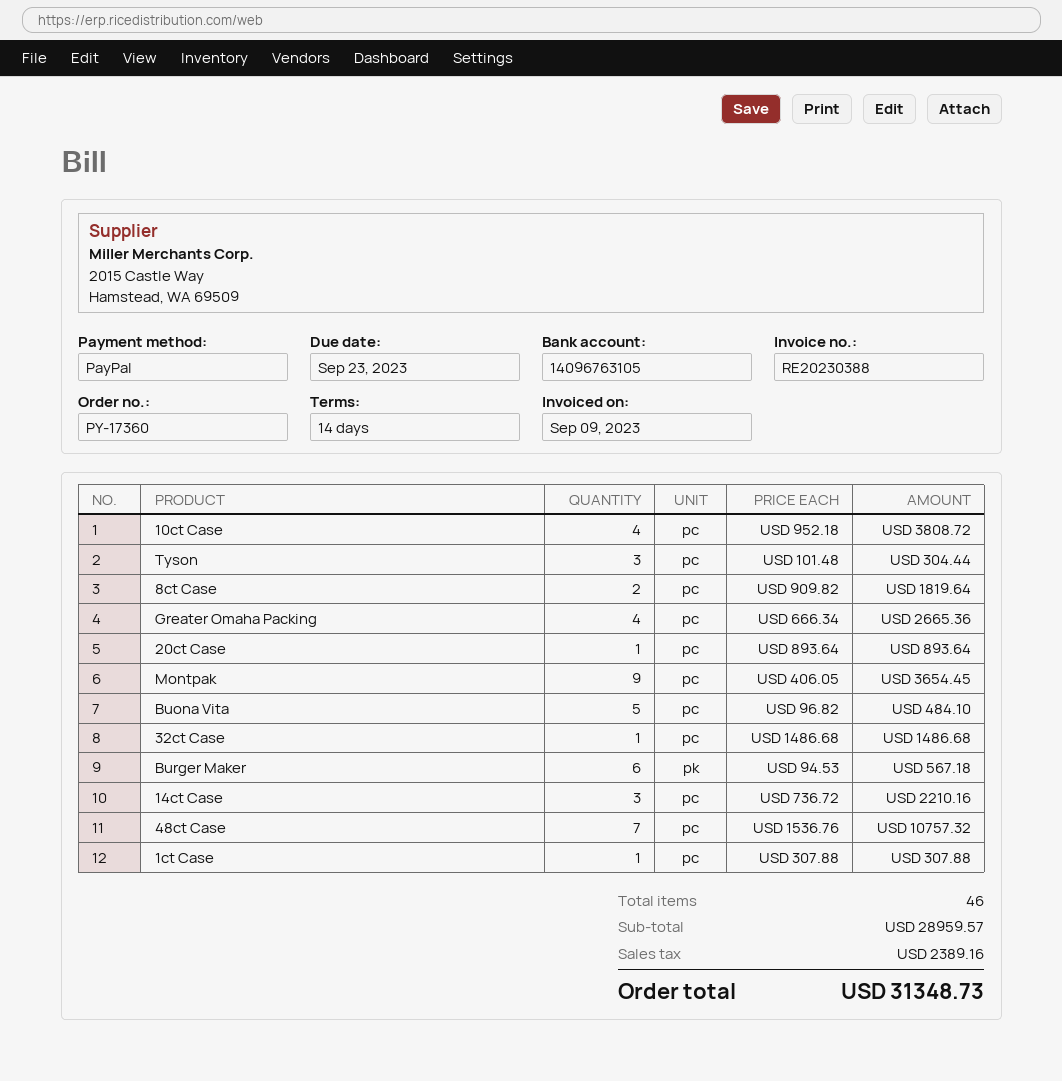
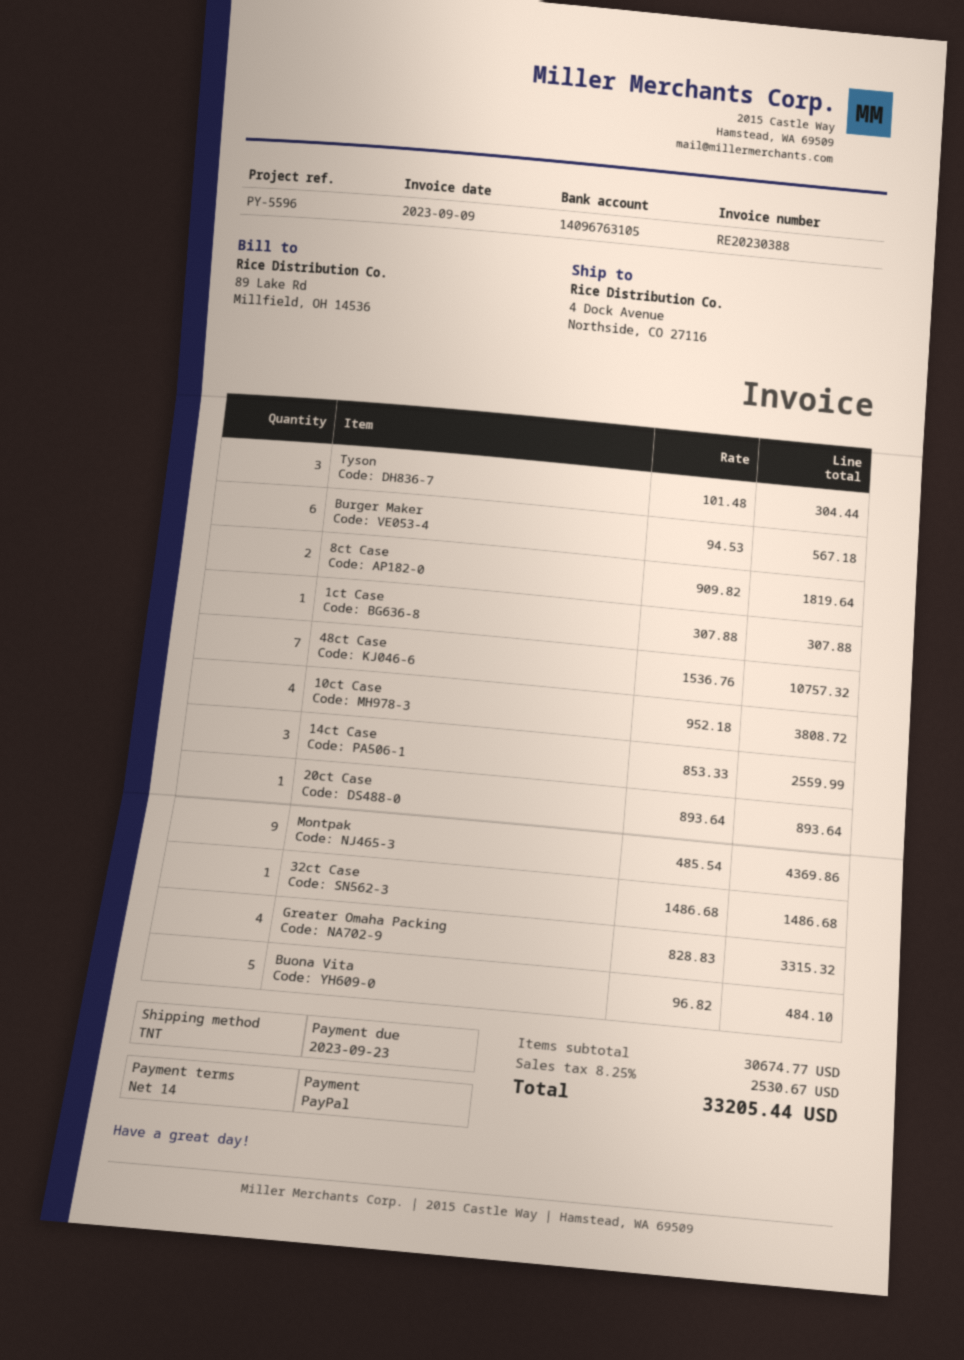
Greater Omaha Packing: 4 x 666.34 = 2665.36 -> 4 x 828.83 = 3315.32
Montpak: 9 x 406.05 = 3654.45 -> 9 x 485.54 = 4369.86
14ct Case: 3 x 736.72 = 2210.16 -> 3 x 853.33 = 2559.99
subtotal: 28959.57 -> 30674.77
tax: 2389.16 -> 2530.67
total: 31348.73 -> 33205.44

